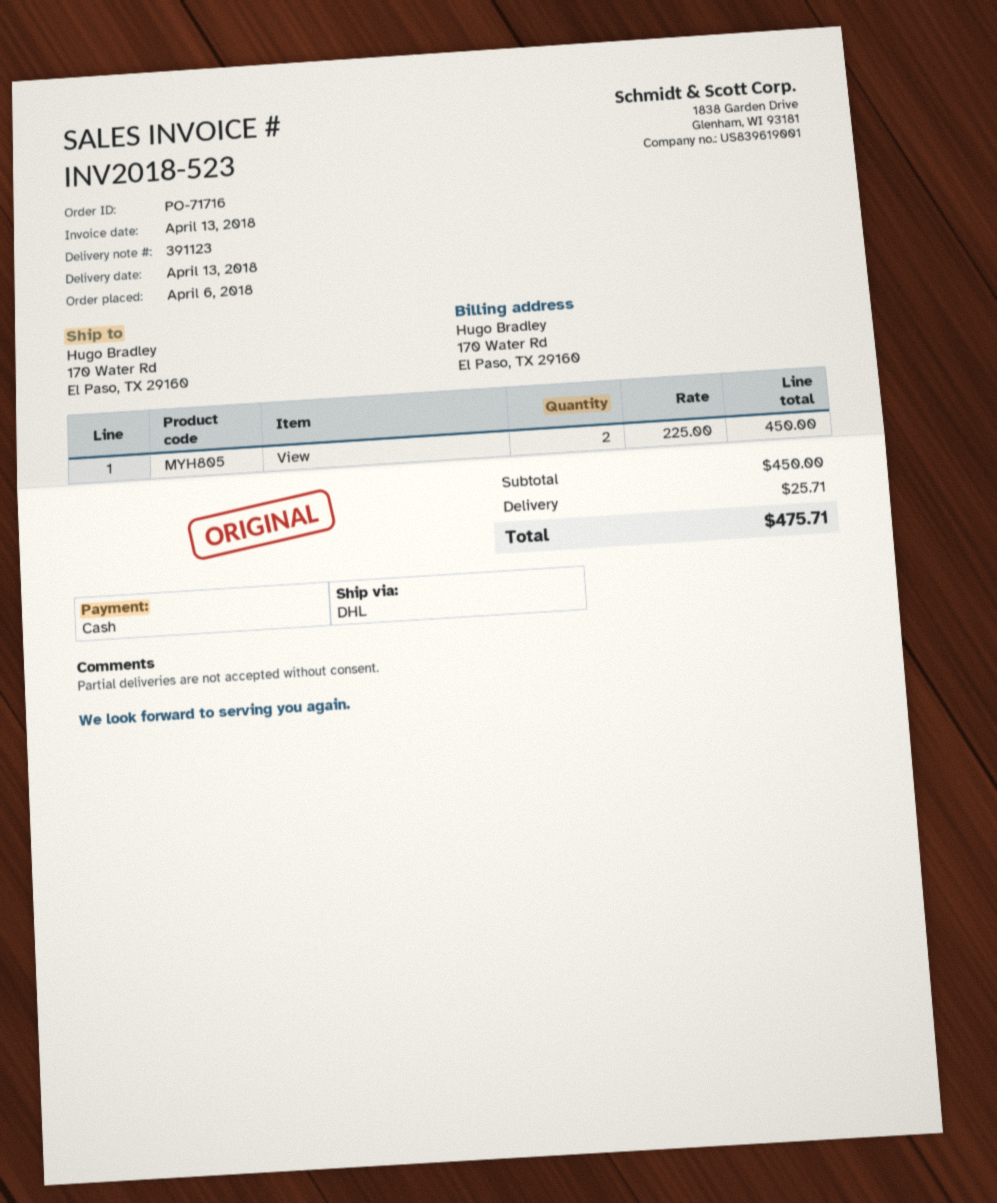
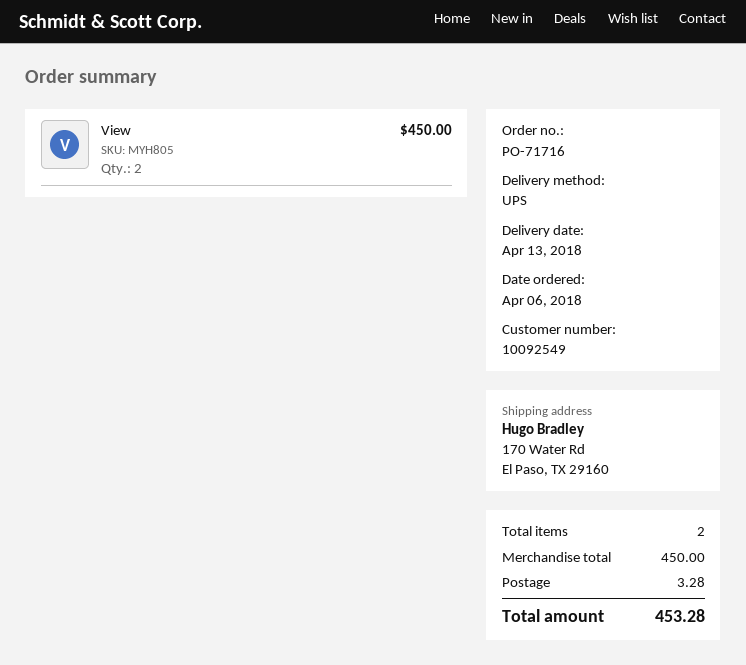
shipping method: DHL -> UPS
shipping: 25.71 -> 3.28
total: 475.71 -> 453.28

